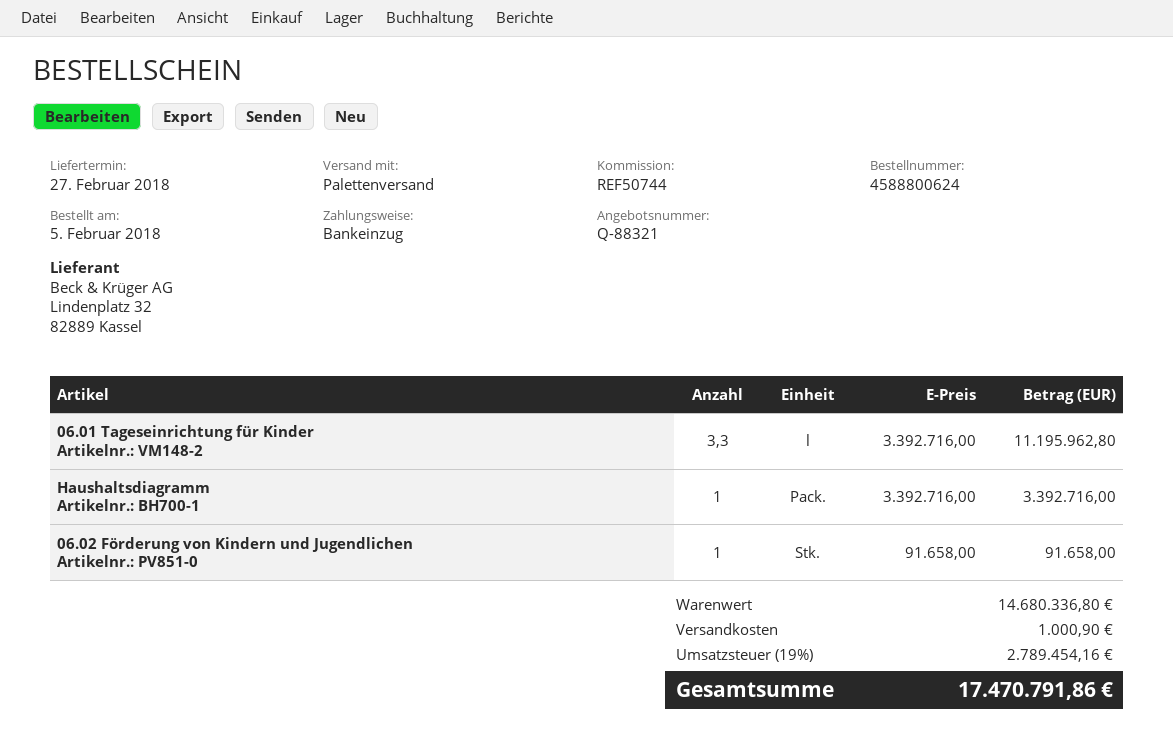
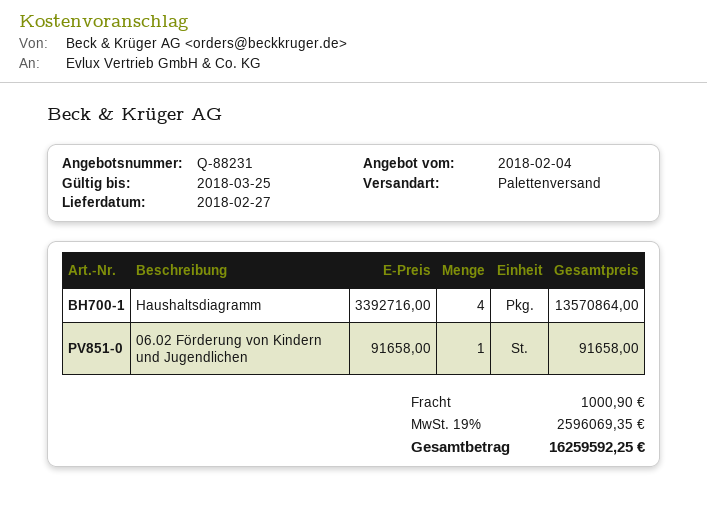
quote number: Q-88321 -> Q-88231
06.01 Tageseinrichtung für Kinder: 3.3 x 3392716.00 = 11195962.80 -> none
Haushaltsdiagramm: 1 x 3392716.00 = 3392716.00 -> 4 x 3392716.00 = 13570864.00
tax: 19% = 2789454.16 -> 19% = 2596069.35
total: 17470791.86 -> 16259592.25

